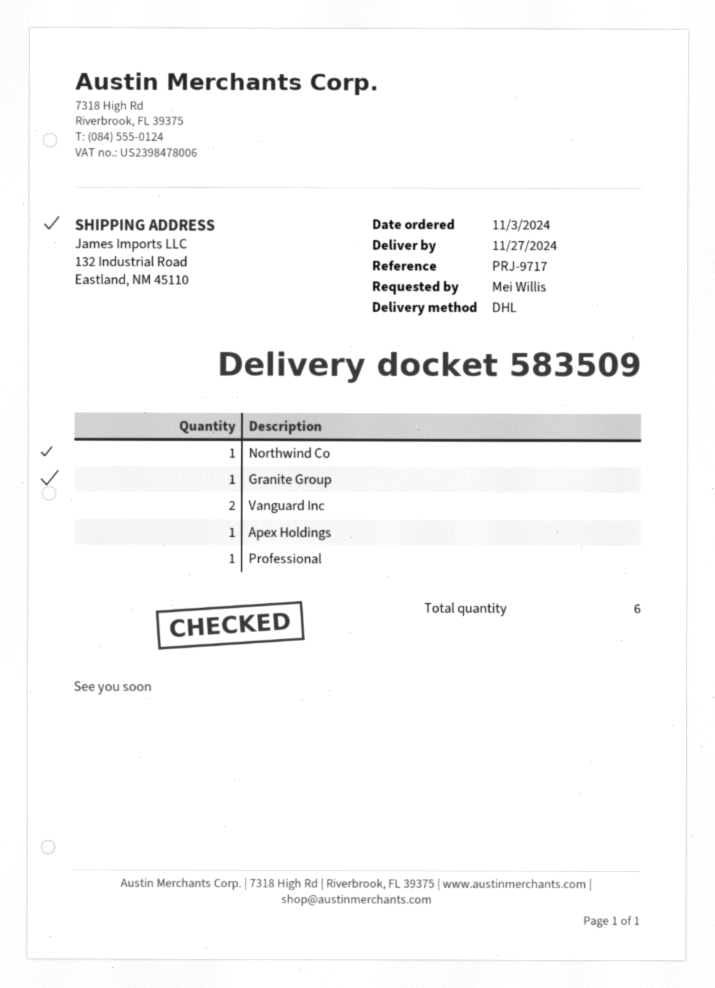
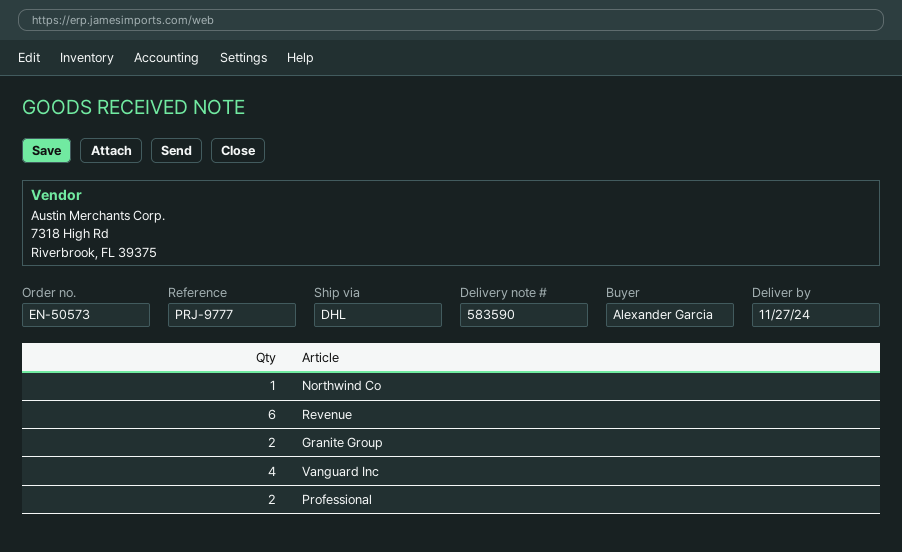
delivery note number: 583509 -> 583590
reference: PRJ-9717 -> PRJ-9777
ordered by: Mei Willis -> Alexander Garcia
Granite Group: 1 -> 2
Vanguard Inc: 2 -> 4
Apex Holdings: 1 -> none
Professional: 1 -> 2
Revenue: none -> 6

